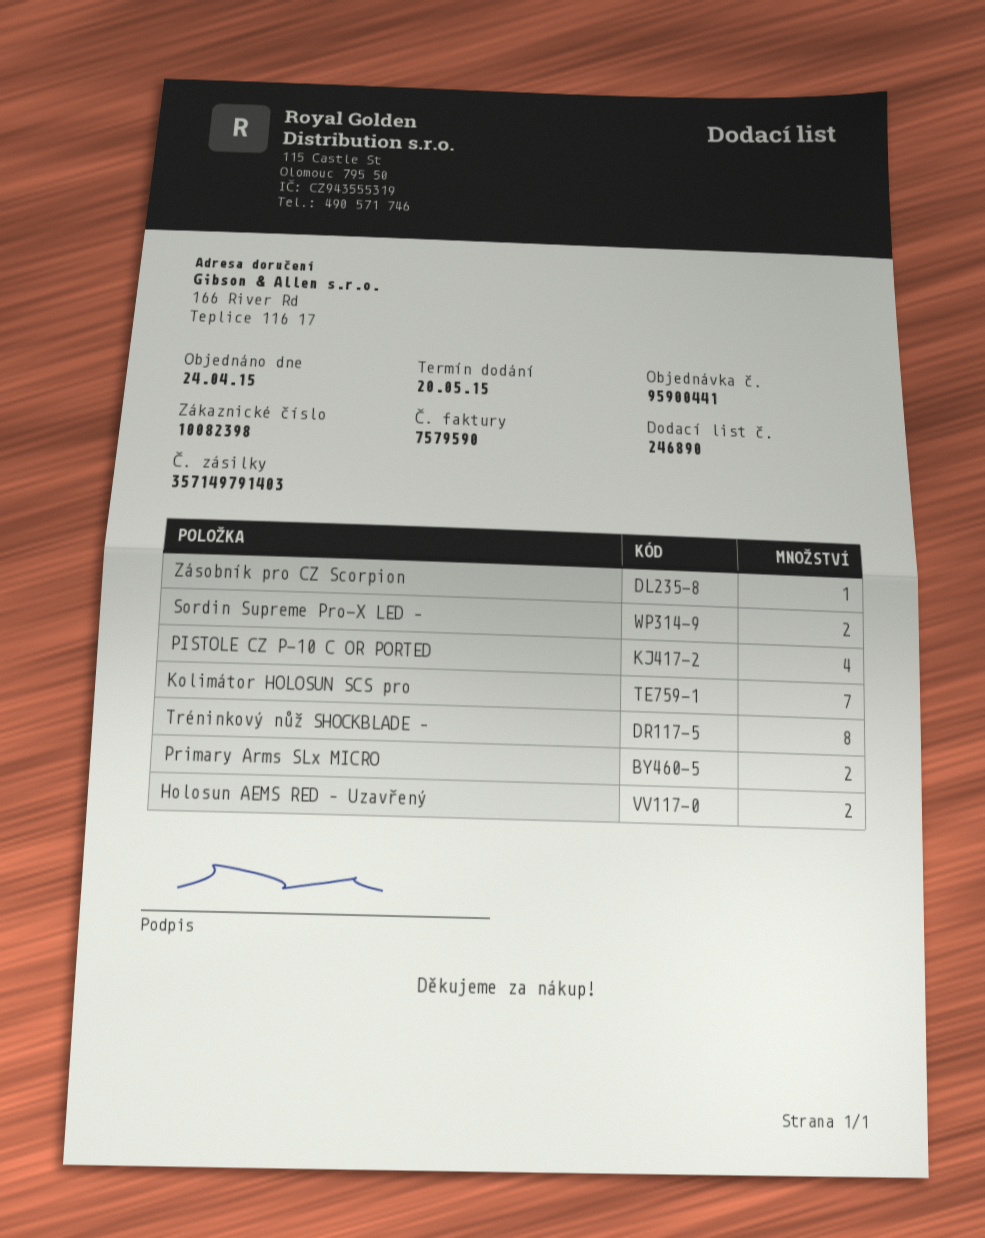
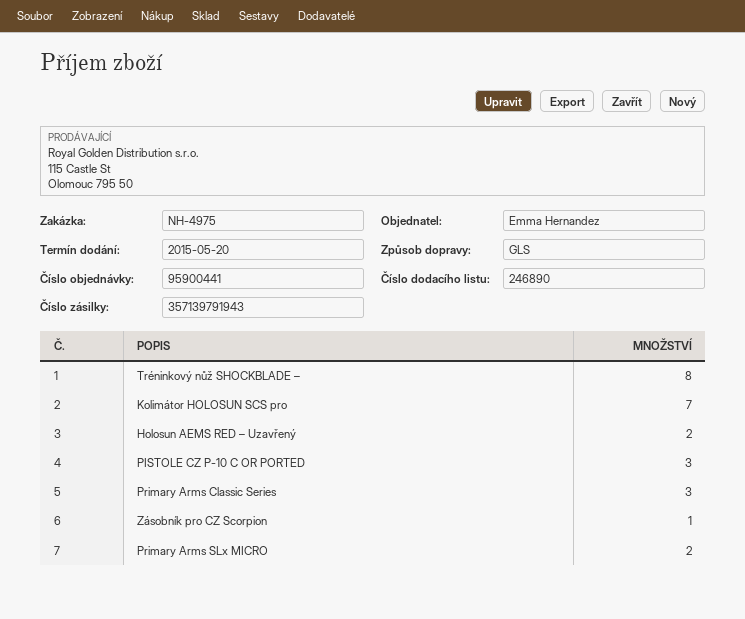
tracking number: 357149791403 -> 357139791943
Sordin Supreme Pro-X LED –: 2 -> none
PISTOLE CZ P-10 C OR PORTED: 4 -> 3
Primary Arms Classic Series: none -> 3

